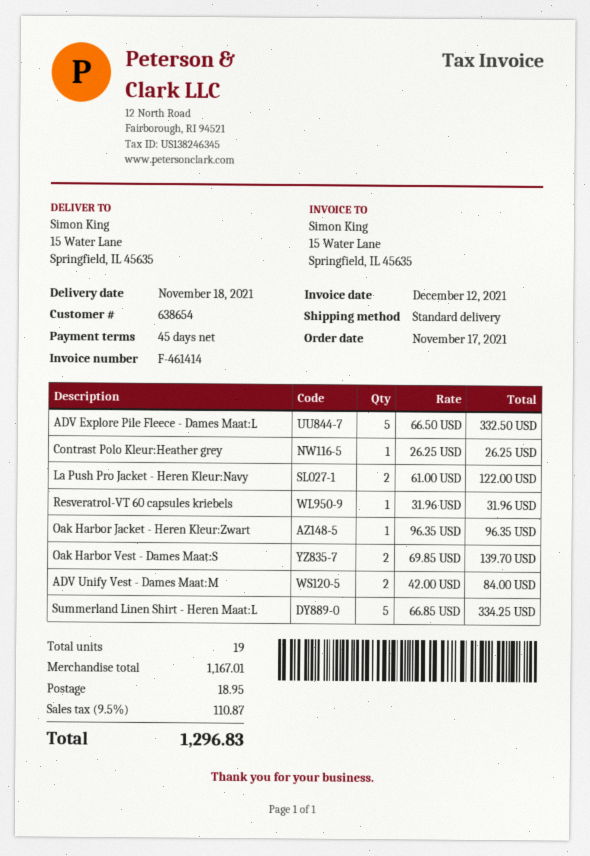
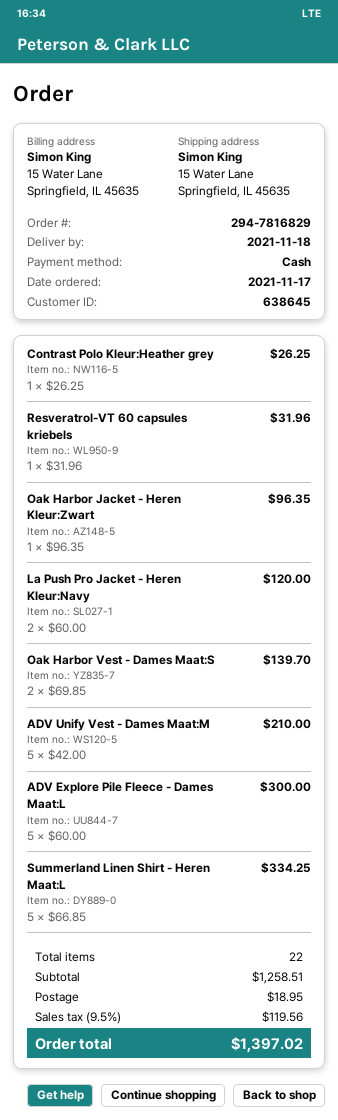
customer number: 638654 -> 638645
ADV Explore Pile Fleece - Dames Maat:L: 5 x 66.50 = 332.50 -> 5 x 60.00 = 300.00
La Push Pro Jacket - Heren Kleur:Navy: 2 x 61.00 = 122.00 -> 2 x 60.00 = 120.00
ADV Unify Vest - Dames Maat:M: 2 x 42.00 = 84.00 -> 5 x 42.00 = 210.00
total quantity: 19 -> 22
subtotal: 1167.01 -> 1258.51
tax: 9.5% = 110.87 -> 9.5% = 119.56
total: 1296.83 -> 1397.02

